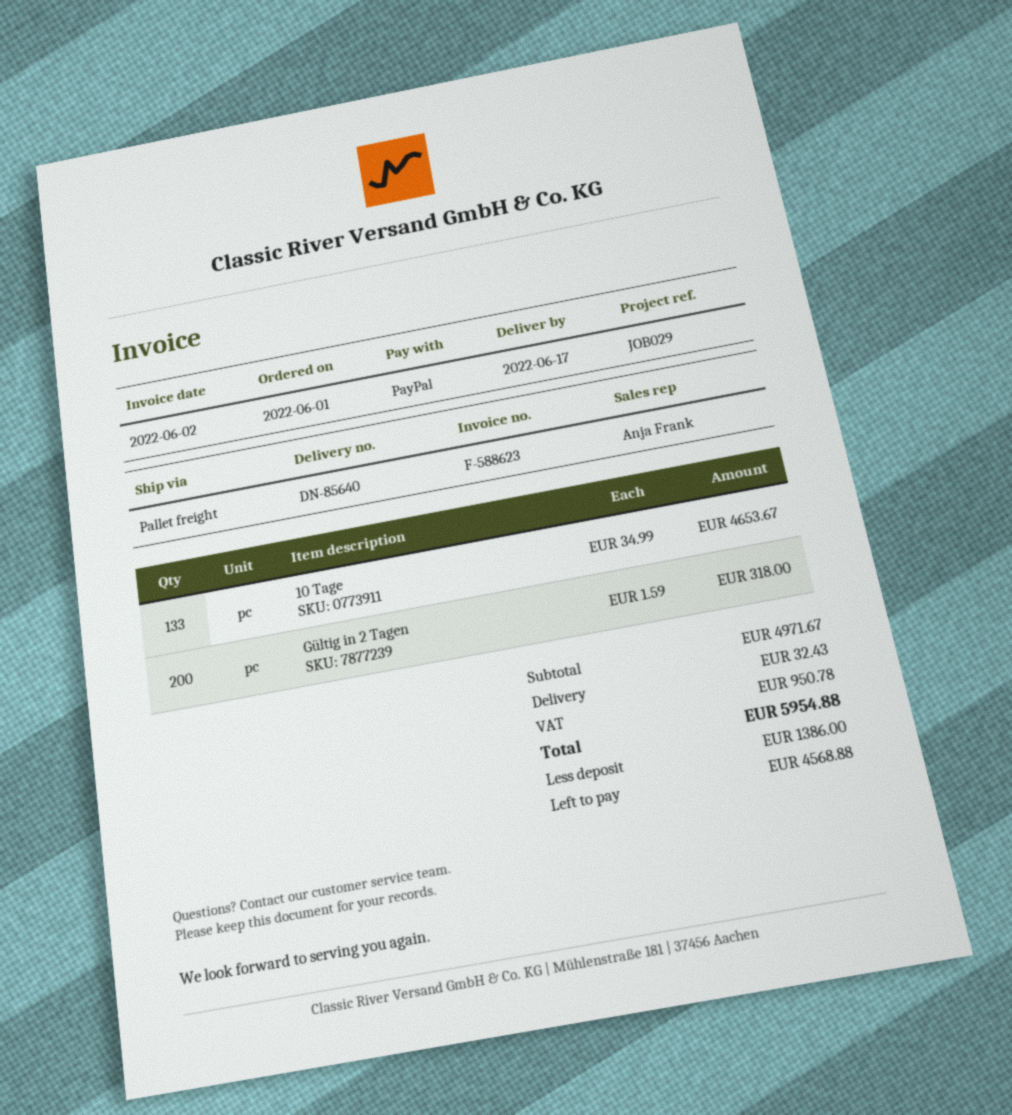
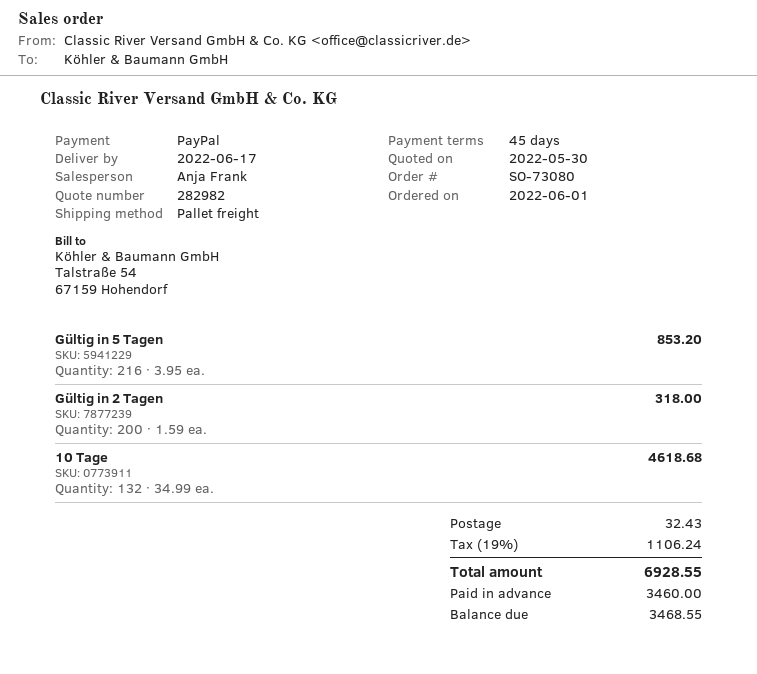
10 Tage: 133 x 34.99 = 4653.67 -> 132 x 34.99 = 4618.68
Gültig in 5 Tagen: none -> 216 x 3.95 = 853.20
tax: 950.78 -> 1106.24
total: 5954.88 -> 6928.55
deposit: 1386.00 -> 3460.00
balance: 4568.88 -> 3468.55

